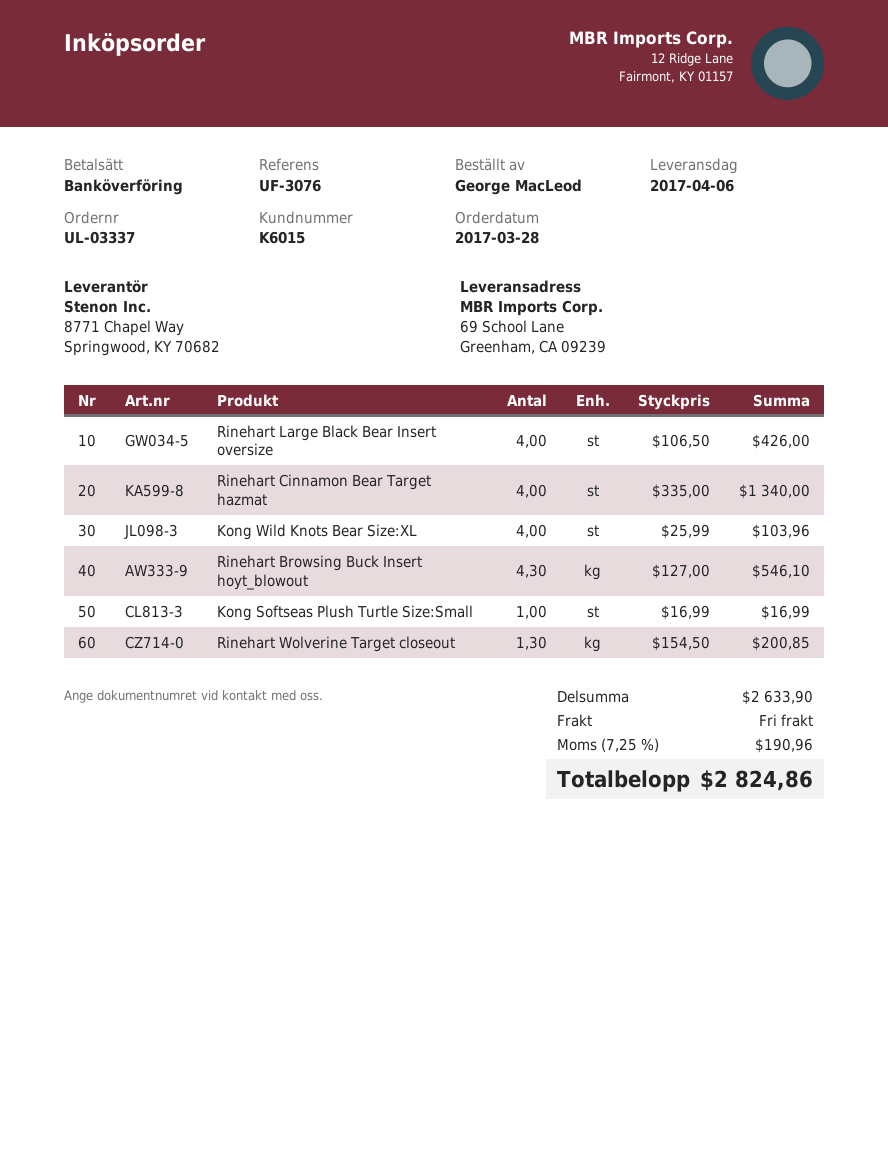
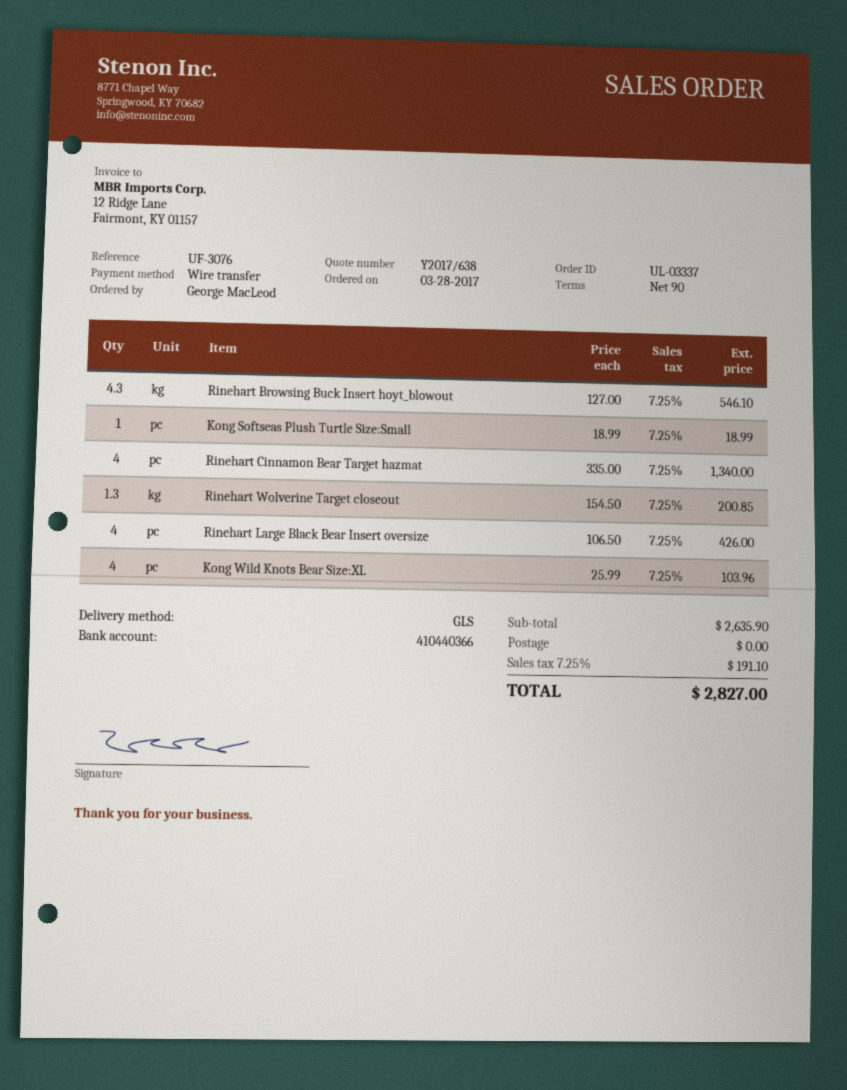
Kong Softseas Plush Turtle Size:Small: 1 x 16.99 = 16.99 -> 1 x 18.99 = 18.99
subtotal: 2633.90 -> 2635.90
tax: 7.25% = 190.96 -> 7.25% = 191.10
total: 2824.86 -> 2827.00

